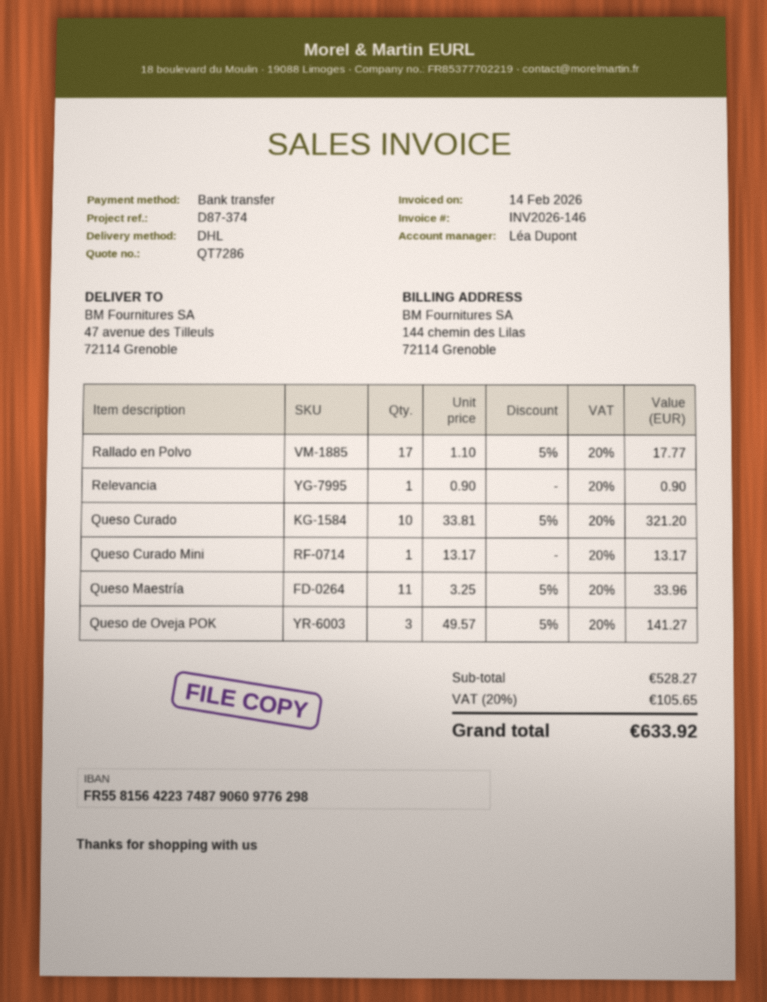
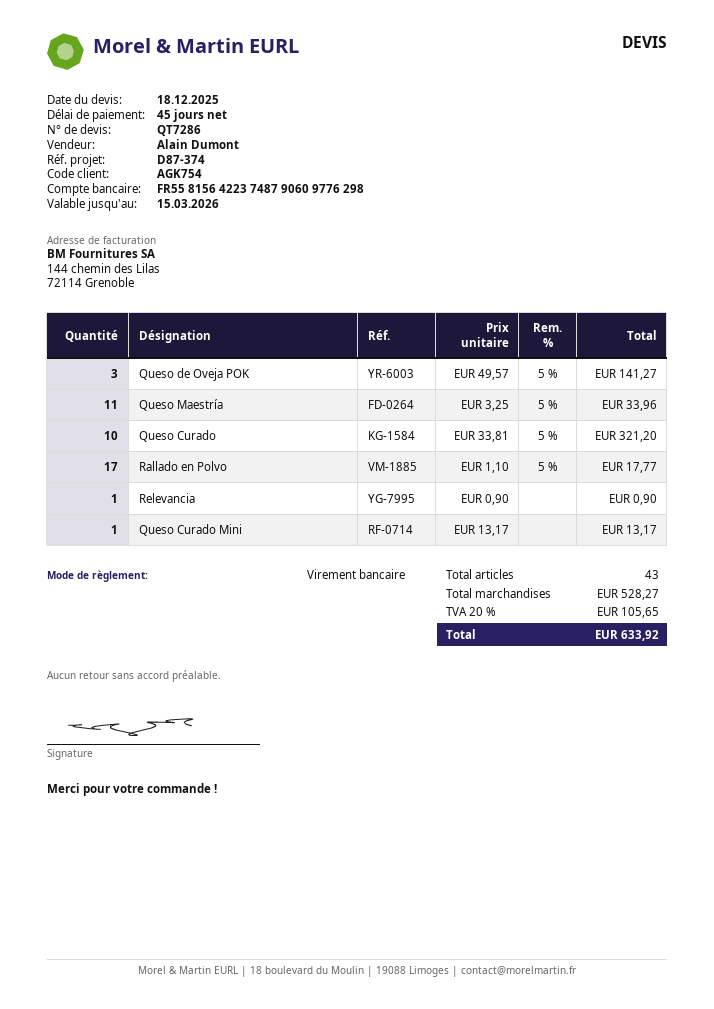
sales rep: Léa Dupont -> Alain Dumont

